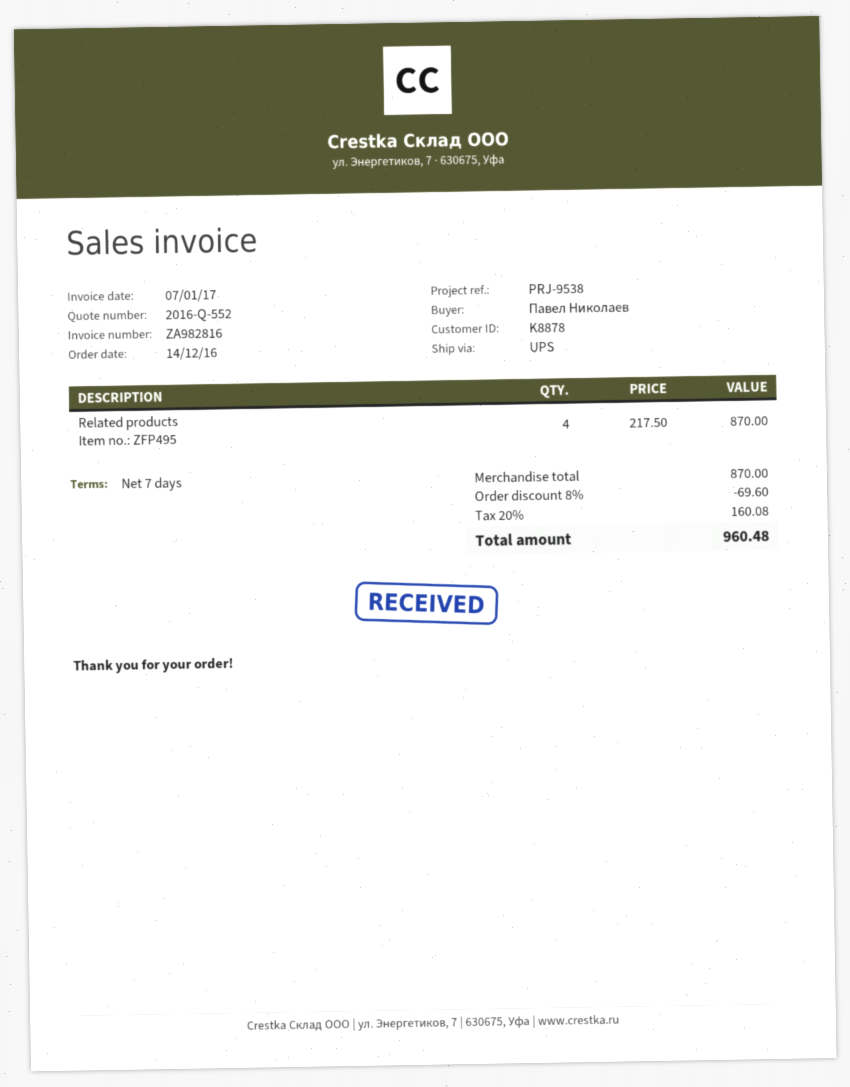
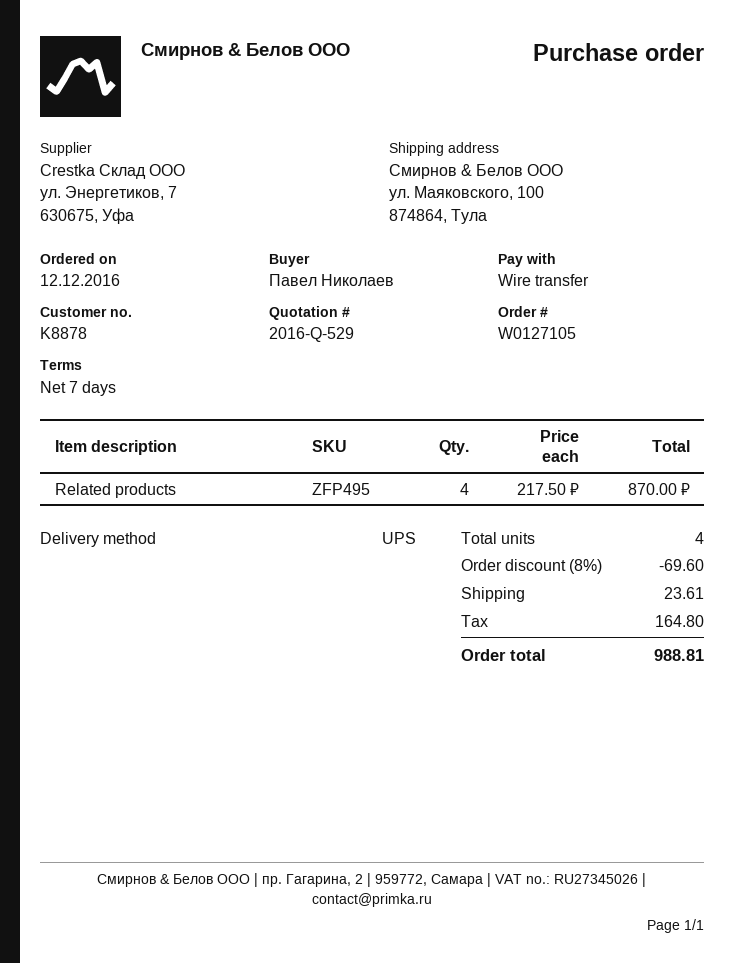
quote number: 2016-Q-552 -> 2016-Q-529
order date: 2016-12-14 -> 2016-12-12
shipping: none -> 23.61
tax: 160.08 -> 164.80
total: 960.48 -> 988.81

